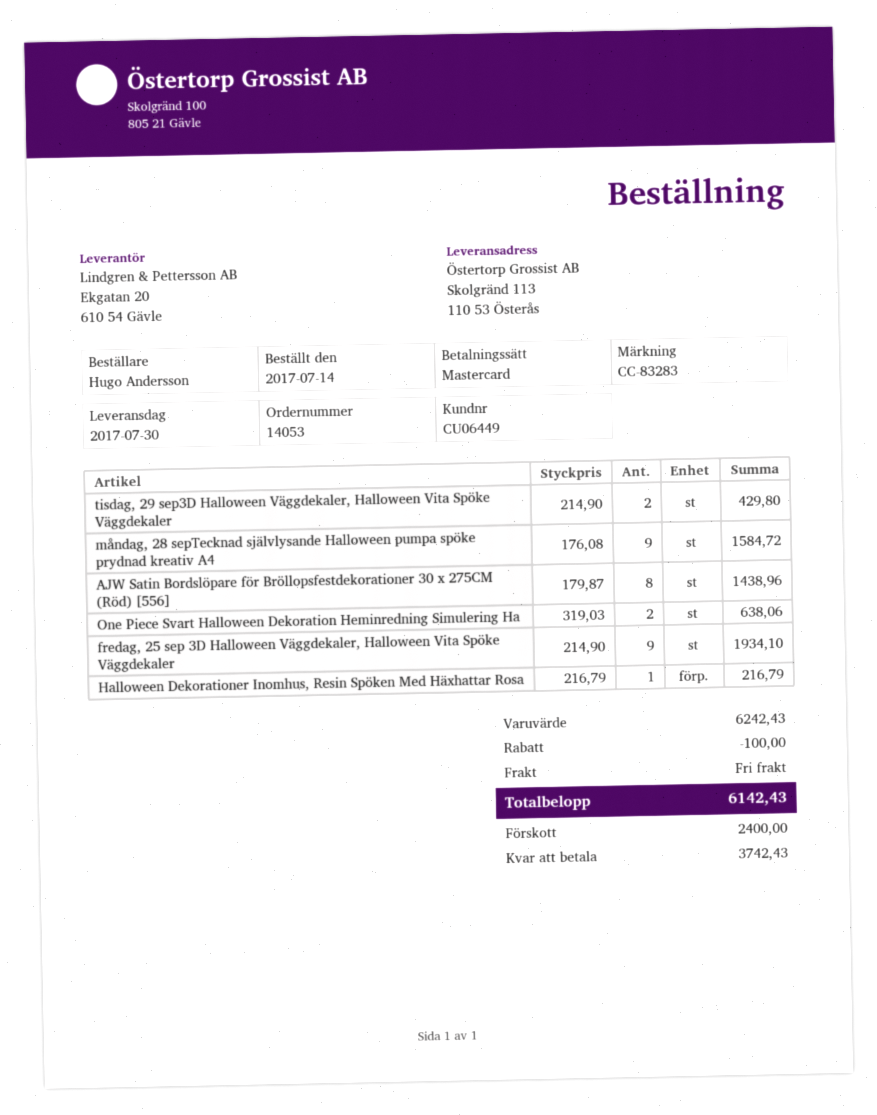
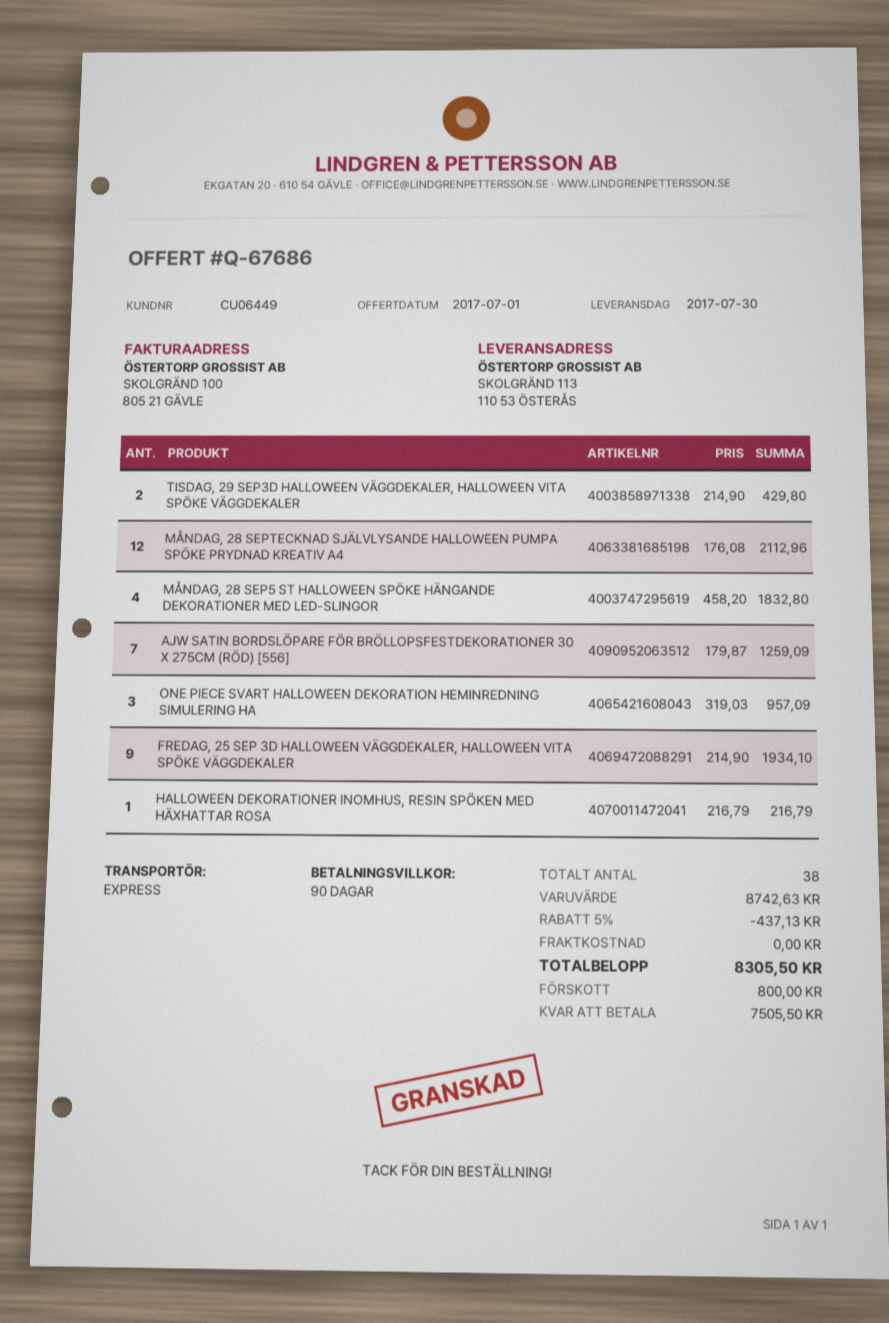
måndag, 28 sepTecknad självlysande Halloween pumpa spöke prydnad kreativ A4: 9 x 176.08 = 1584.72 -> 12 x 176.08 = 2112.96
AJW Satin Bordslöpare för Bröllopsfestdekorationer 30 x 275CM (Röd) [556]: 8 x 179.87 = 1438.96 -> 7 x 179.87 = 1259.09
One Piece Svart Halloween Dekoration Heminredning Simulering Ha: 2 x 319.03 = 638.06 -> 3 x 319.03 = 957.09
MÅNDAG, 28 SEP5 ST HALLOWEEN SPÖKE HÄNGANDE DEKORATIONER MED LED-SLINGOR: none -> 4 x 458.20 = 1832.80
subtotal: 6242.43 -> 8742.63
discount: 100.00 -> 437.13
total: 6142.43 -> 8305.50
deposit: 2400.00 -> 800.00
balance: 3742.43 -> 7505.50

